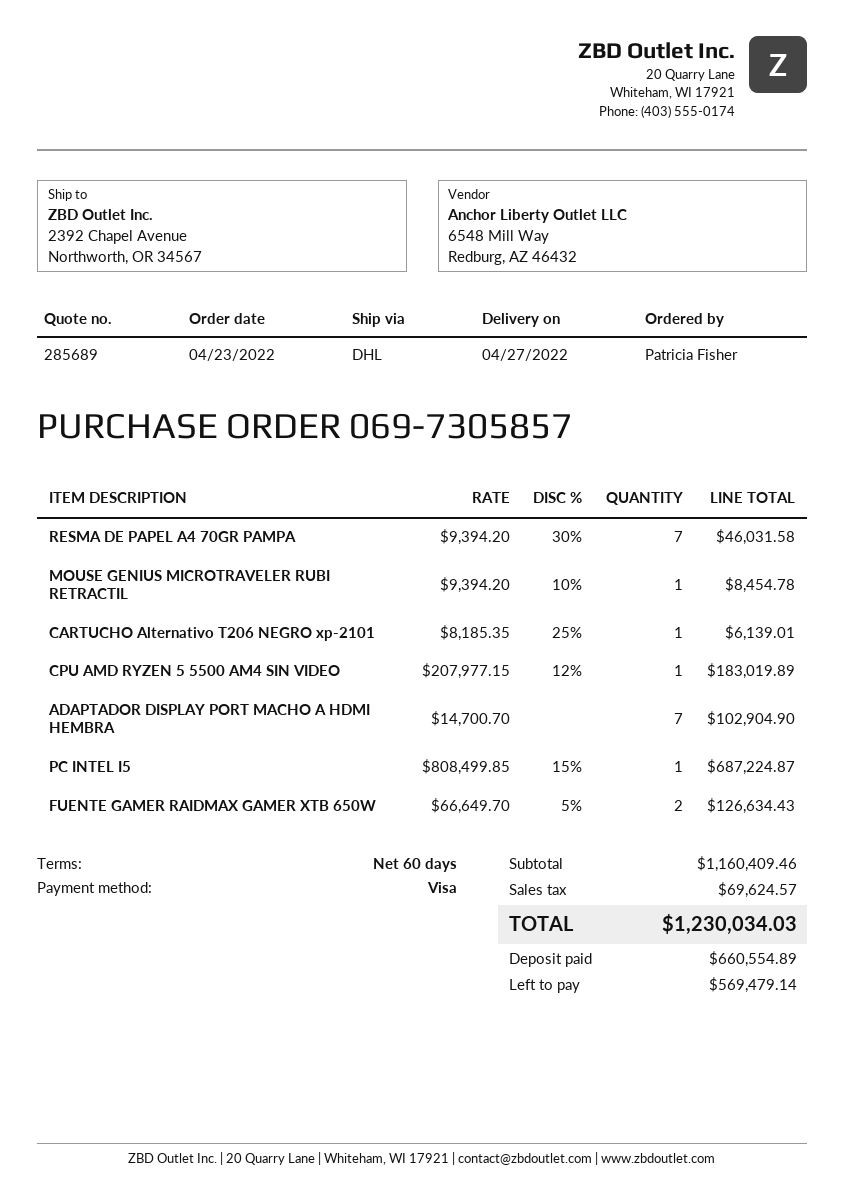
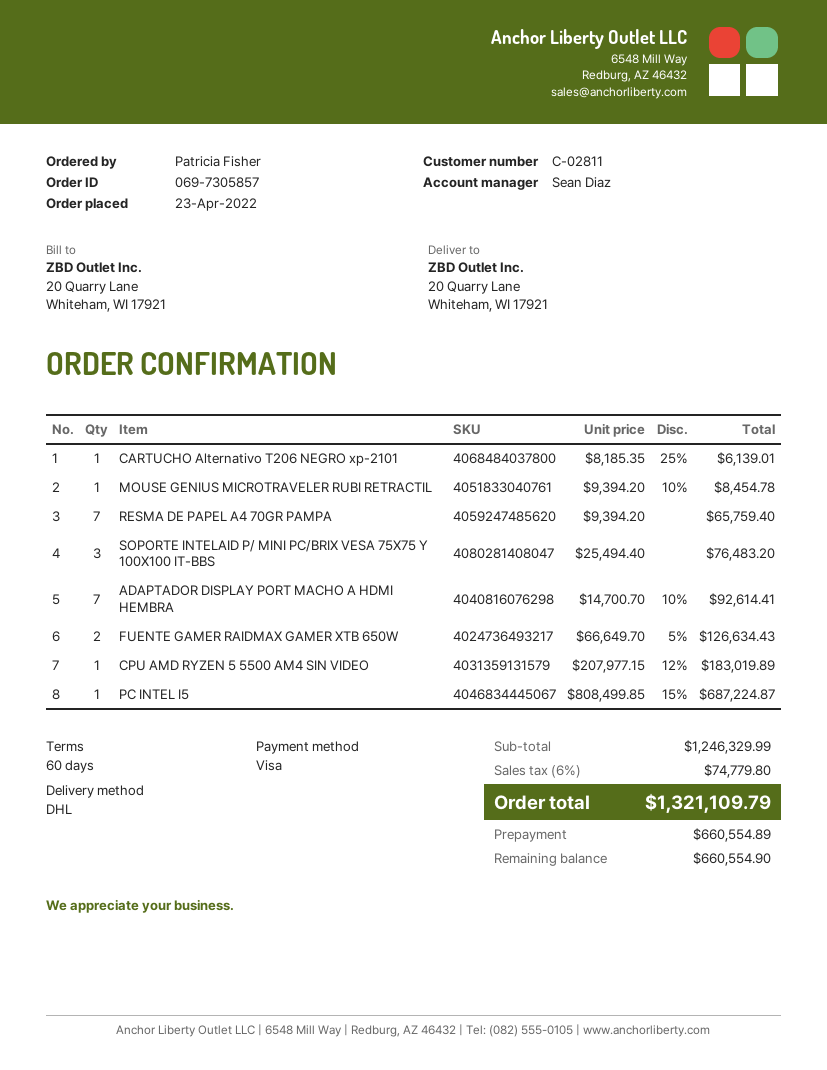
ship to: 2392 Chapel Avenue, Northworth, OR 34567 -> 20 Quarry Lane, Whiteham, WI 17921
RESMA DE PAPEL A4 70GR PAMPA: 7 x 9394.20 - 30% = 46031.58 -> 7 x 9394.20 = 65759.40
ADAPTADOR DISPLAY PORT MACHO A HDMI HEMBRA: 7 x 14700.70 = 102904.90 -> 7 x 14700.70 - 10% = 92614.41
SOPORTE INTELAID P/ MINI PC/BRIX VESA 75X75 Y 100X100 IT-BBS: none -> 3 x 25494.40 = 76483.20
subtotal: 1160409.46 -> 1246329.99
tax: 69624.57 -> 74779.80
total: 1230034.03 -> 1321109.79
balance: 569479.14 -> 660554.90

